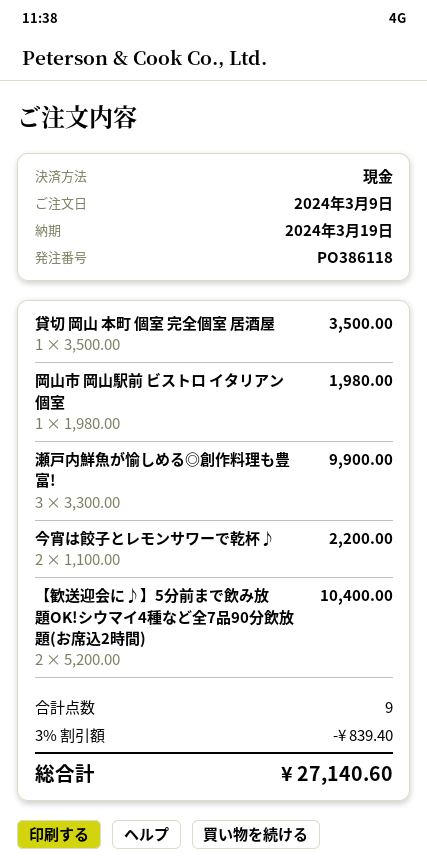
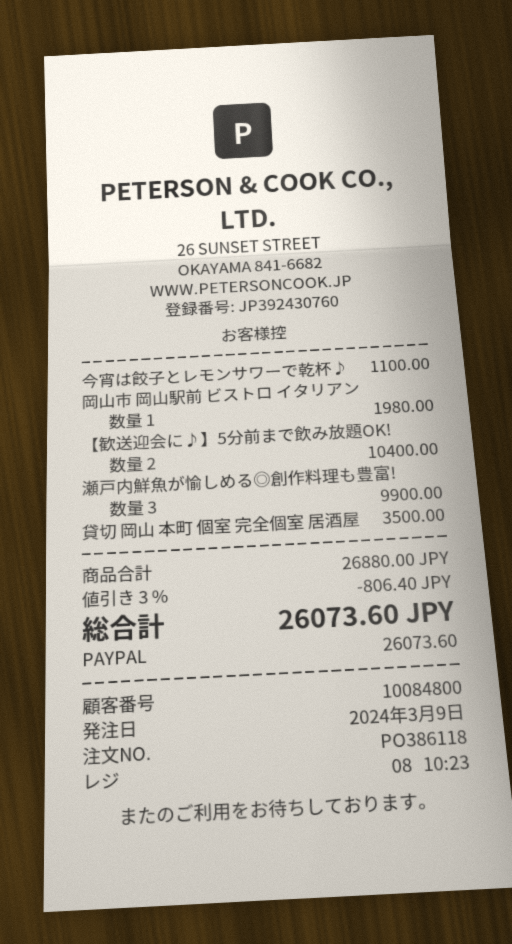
payment method: cash -> PayPal
今宵は餃子とレモンサワーで乾杯♪: 2 for 2200.00 -> 1 for 1100.00
discount: 3% = 839.40 -> 3% = 806.40
total: 27140.60 -> 26073.60

